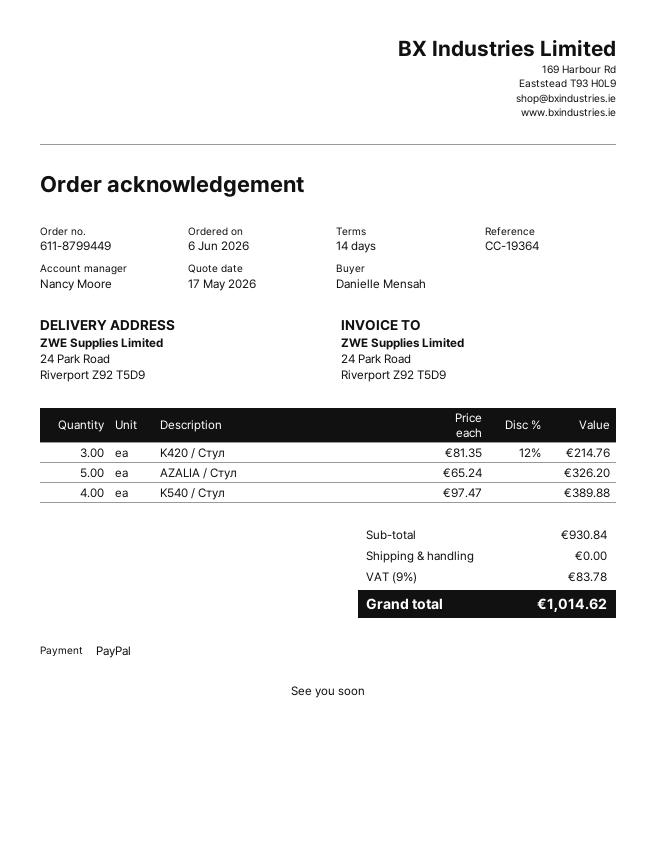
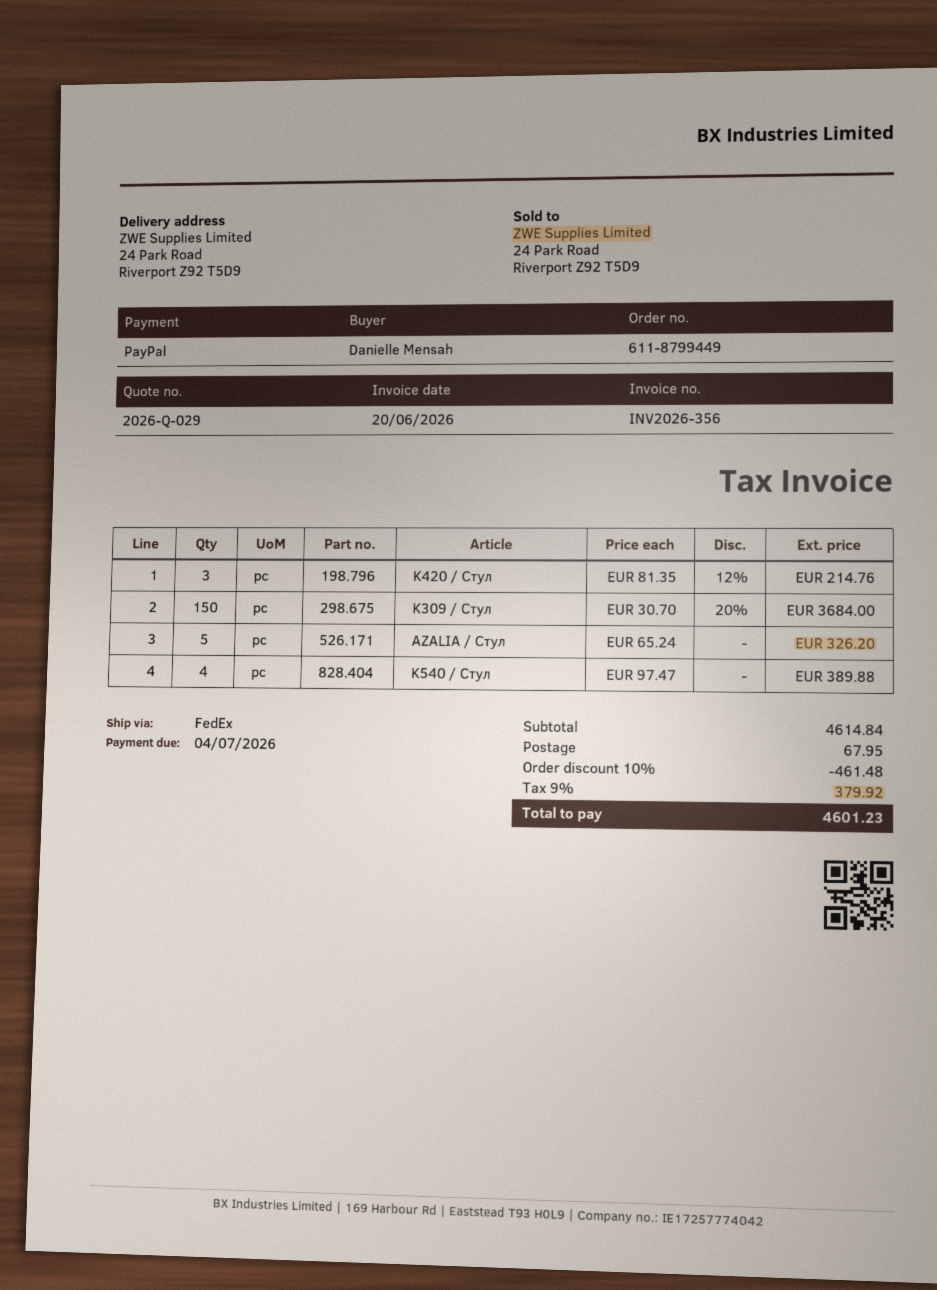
K309 / Стул: none -> 150 x 30.70 - 20% = 3684.00
subtotal: 930.84 -> 4614.84
discount: none -> 10% = 461.48
shipping: 0.00 -> 67.95
tax: 9% = 83.78 -> 9% = 379.92
total: 1014.62 -> 4601.23

